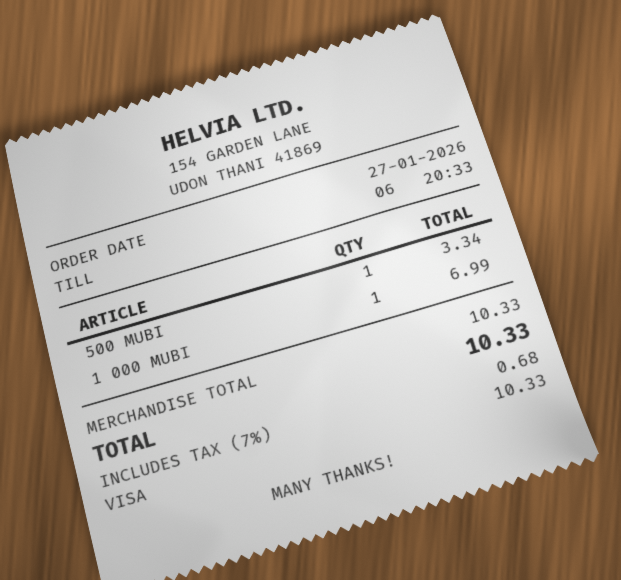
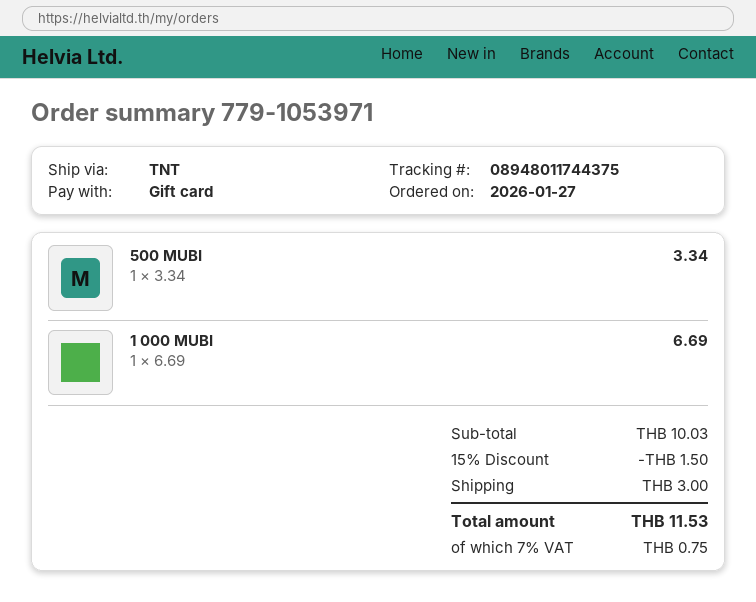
payment method: Visa -> gift card
1 000 MUBI: 1 for 6.99 -> 1 for 6.69
subtotal: 10.33 -> 10.03
discount: none -> 15% = 1.50
shipping: none -> 3.00
tax: 7% = 0.68 -> 7% = 0.75
total: 10.33 -> 11.53

